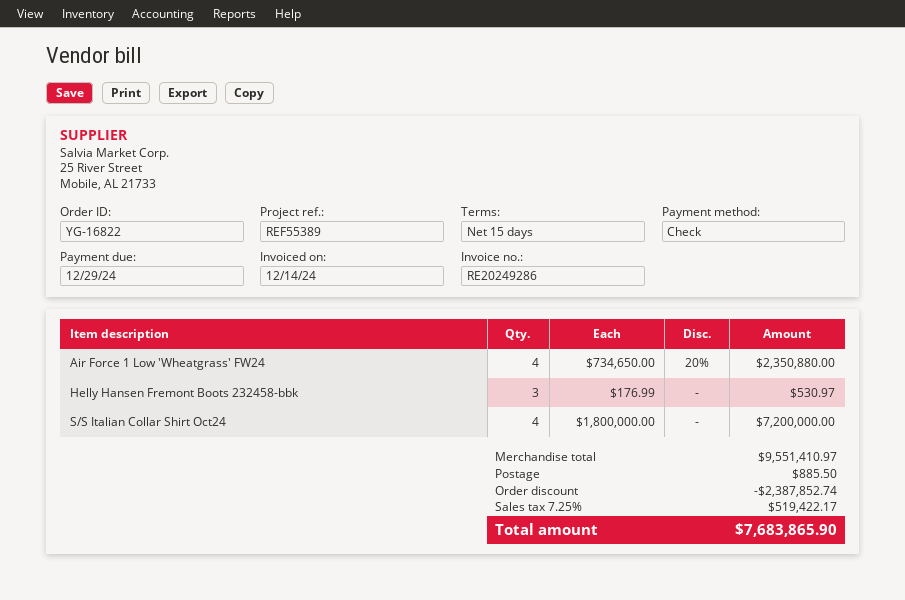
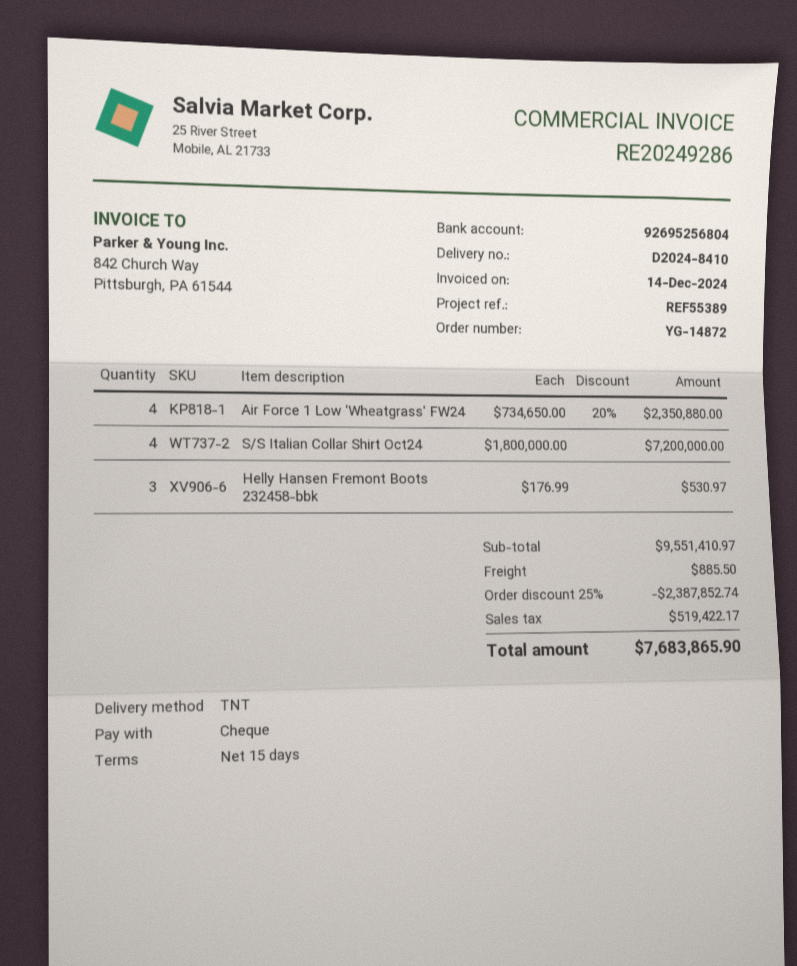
order number: YG-16822 -> YG-14872

